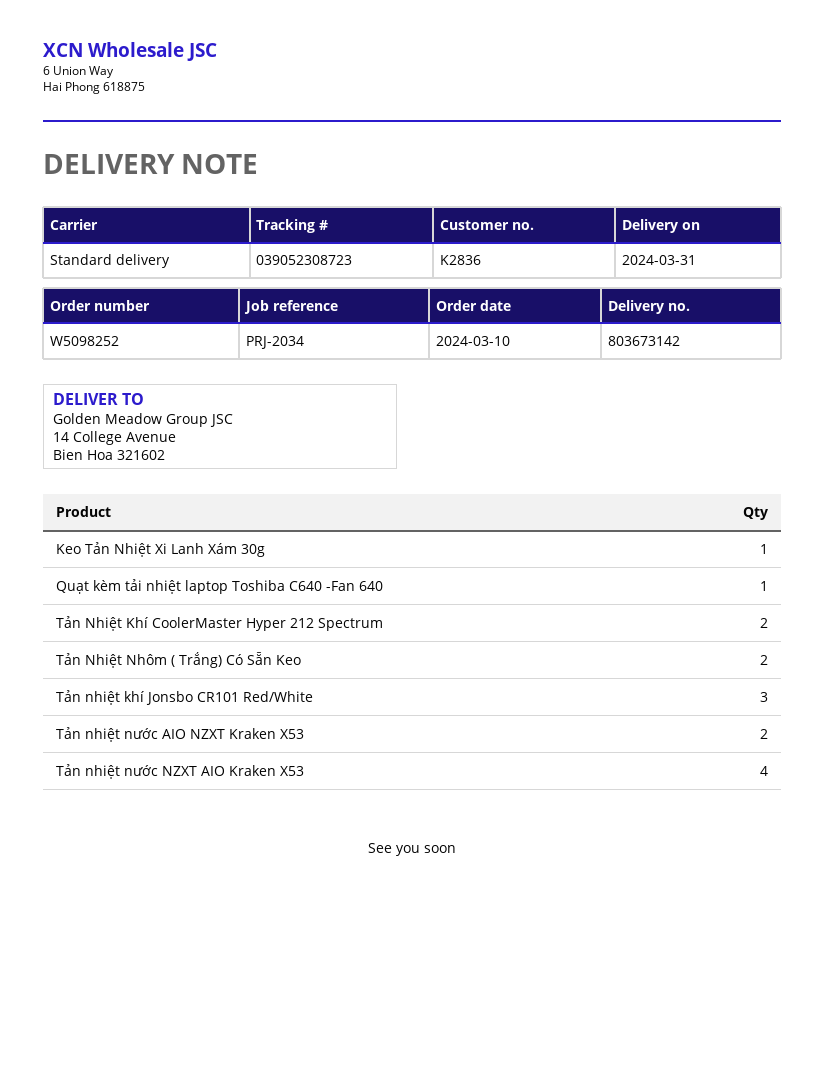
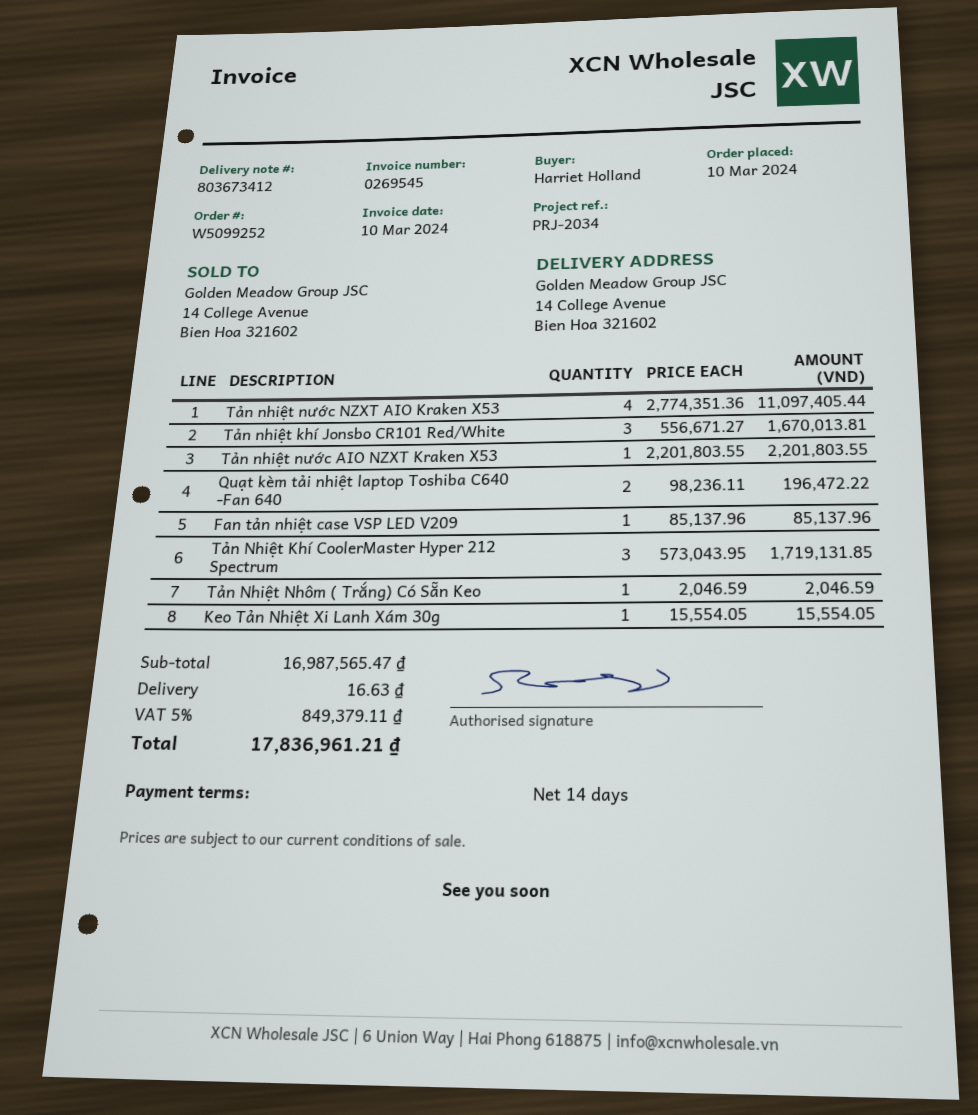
order number: W5098252 -> W5099252
delivery note number: 803673142 -> 803673412
Quạt kèm tải nhiệt laptop Toshiba C640 -Fan 640: 1 -> 2
Tản Nhiệt Khí CoolerMaster Hyper 212 Spectrum: 2 -> 3
Tản Nhiệt Nhôm ( Trắng) Có Sẵn Keo: 2 -> 1
Tản nhiệt nước AIO NZXT Kraken X53: 2 -> 1
Fan tản nhiệt case VSP LED V209: none -> 1

